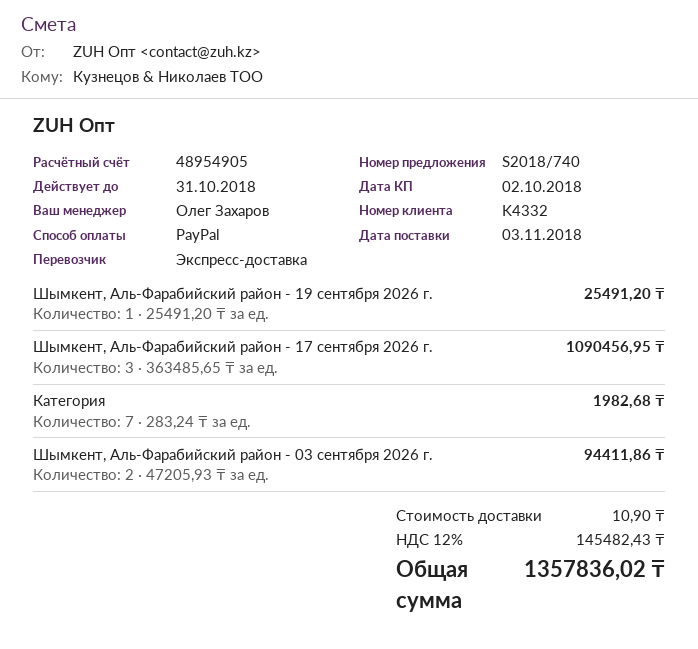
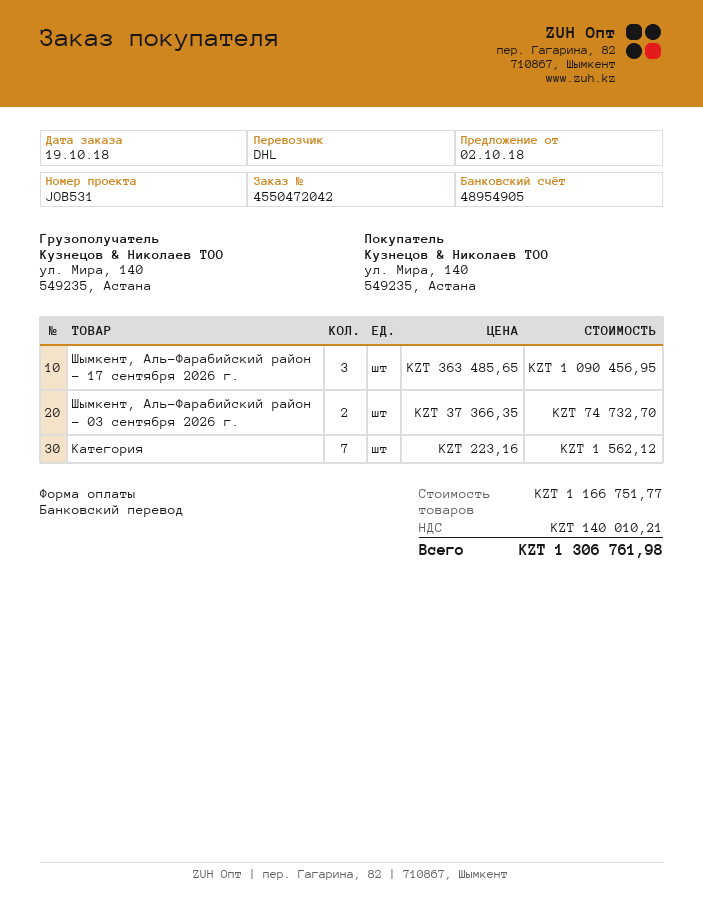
payment method: PayPal -> bank transfer
shipping method: express -> DHL
Шымкент, Аль-Фарабийский район - 19 сентября 2026 г.: 1 x 25491.20 = 25491.20 -> none
Категория: 7 x 283.24 = 1982.68 -> 7 x 223.16 = 1562.12
Шымкент, Аль-Фарабийский район - 03 сентября 2026 г.: 2 x 47205.93 = 94411.86 -> 2 x 37366.35 = 74732.70
shipping: 10.90 -> none
tax: 145482.43 -> 140010.21
total: 1357836.02 -> 1306761.98

